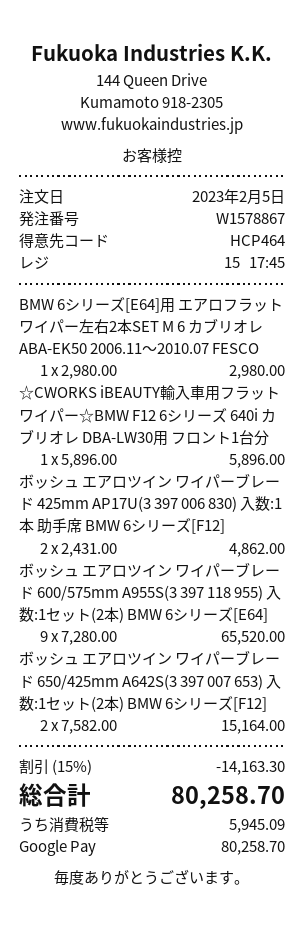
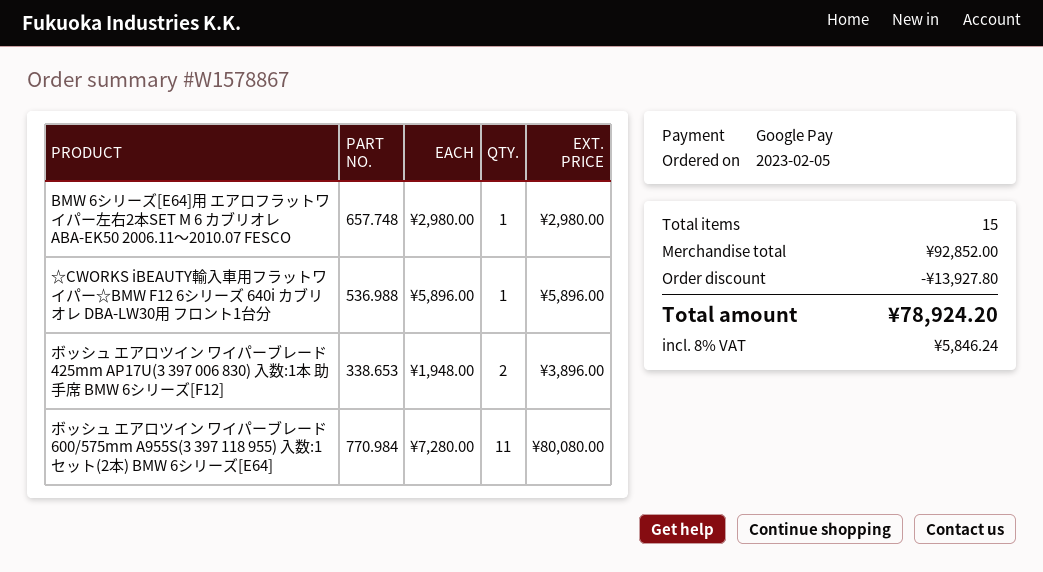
ボッシュ エアロツイン ワイパーブレード 425mm AP17U(3 397 006 830) 入数:1本 助手席 BMW 6シリーズ[F12]: 2 x 2431.00 = 4862.00 -> 2 x 1948.00 = 3896.00
ボッシュ エアロツイン ワイパーブレード 600/575mm A955S(3 397 118 955) 入数:1セット(2本) BMW 6シリーズ[E64]: 9 x 7280.00 = 65520.00 -> 11 x 7280.00 = 80080.00
ボッシュ エアロツイン ワイパーブレード 650/425mm A642S(3 397 007 653) 入数:1セット(2本) BMW 6シリーズ[F12]: 2 x 7582.00 = 15164.00 -> none
discount: 14163.30 -> 13927.80
tax: 5945.09 -> 5846.24
total: 80258.70 -> 78924.20

